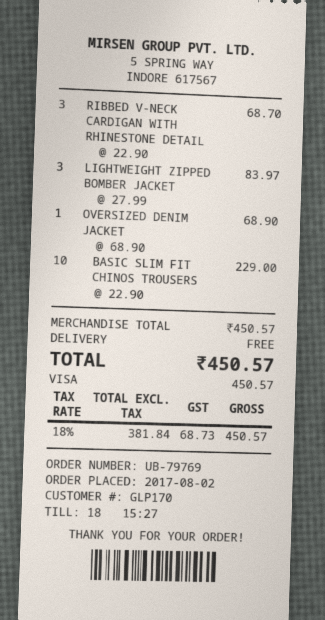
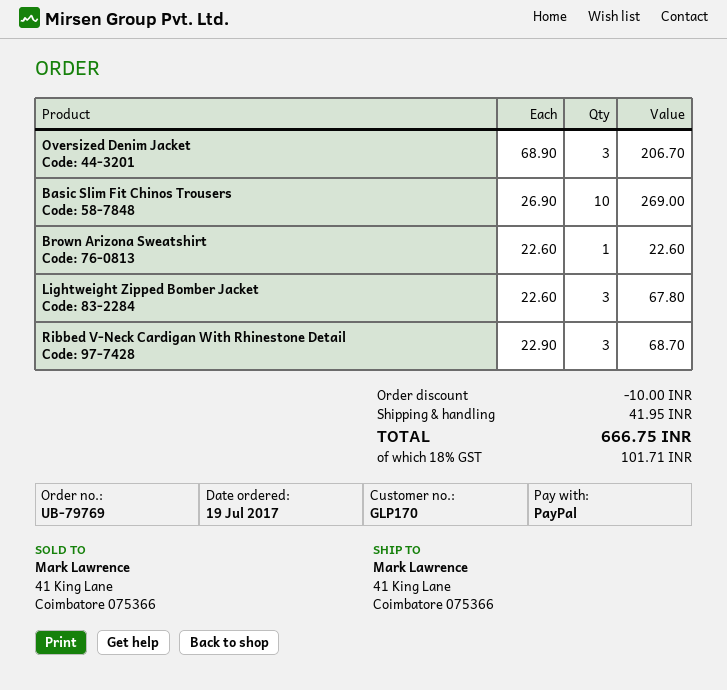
order date: 2017-08-02 -> 2017-07-19
payment method: Visa -> PayPal
LIGHTWEIGHT ZIPPED BOMBER JACKET: 3 x 27.99 = 83.97 -> 3 x 22.60 = 67.80
OVERSIZED DENIM JACKET: 1 x 68.90 = 68.90 -> 3 x 68.90 = 206.70
BASIC SLIM FIT CHINOS TROUSERS: 10 x 22.90 = 229.00 -> 10 x 26.90 = 269.00
Brown Arizona Sweatshirt: none -> 1 x 22.60 = 22.60
discount: none -> 10.00
shipping: 0.00 -> 41.95
tax: 18% = 68.73 -> 18% = 101.71
total: 450.57 -> 666.75

